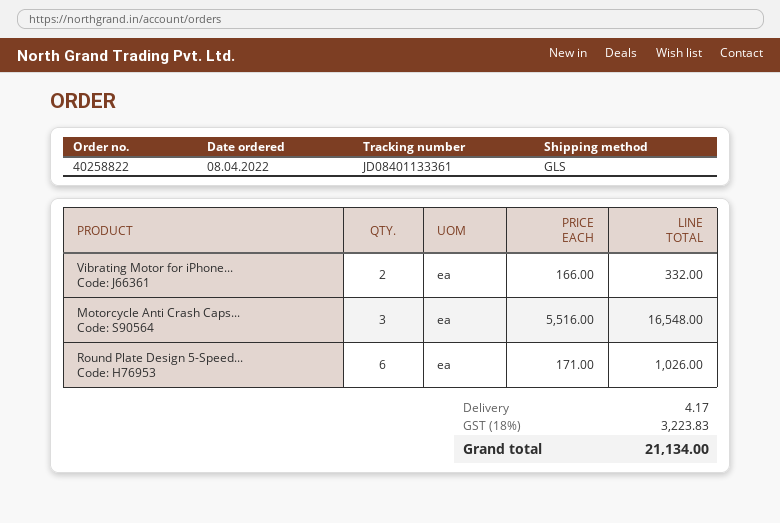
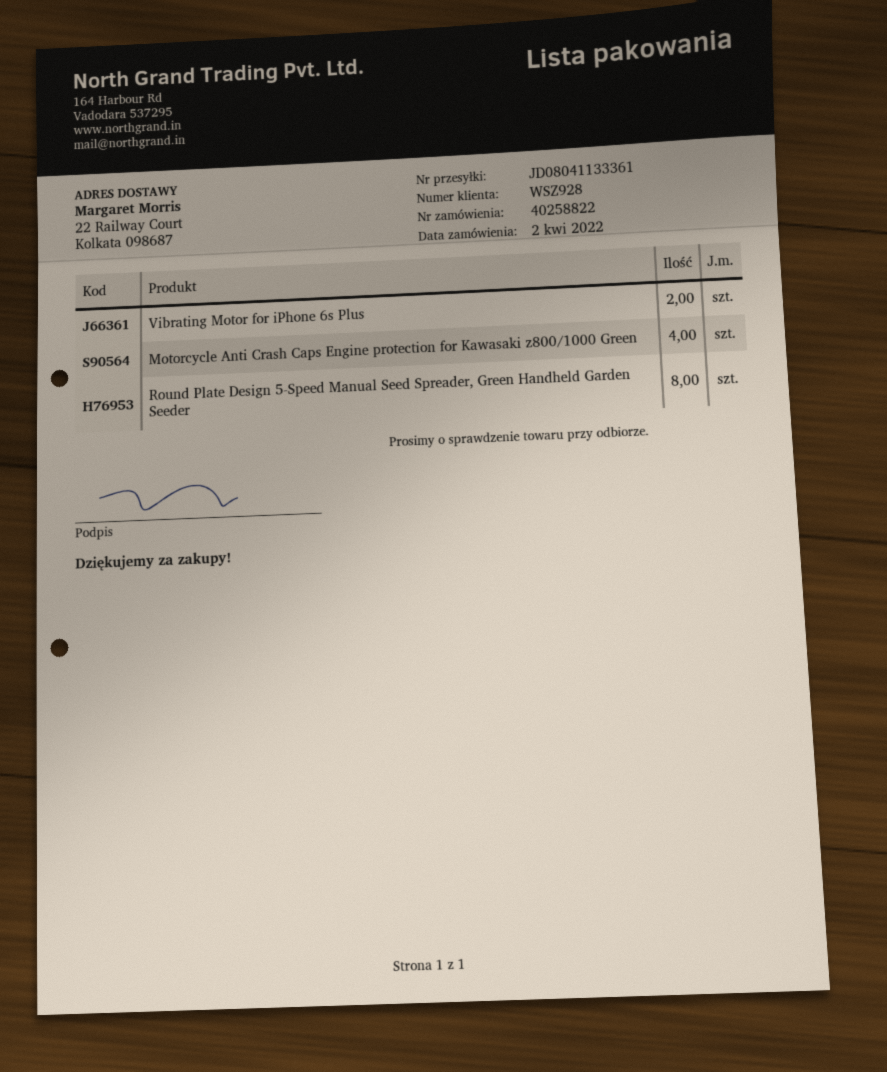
order date: 2022-04-08 -> 2022-04-02
tracking number: JD08401133361 -> JD08041133361
Motorcycle Anti Crash Caps...: 3 -> 4
Round Plate Design 5-Speed...: 6 -> 8

